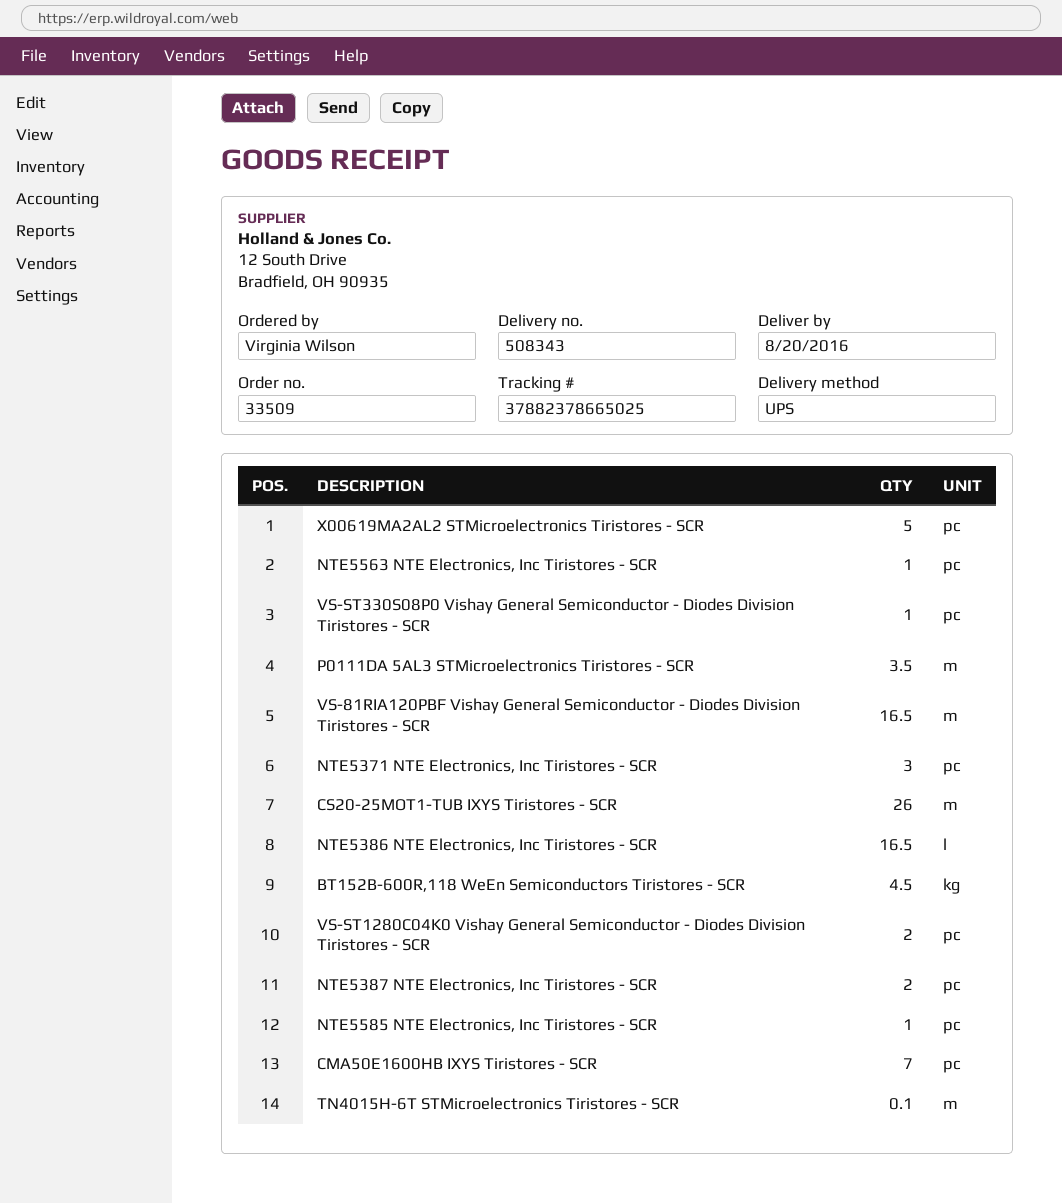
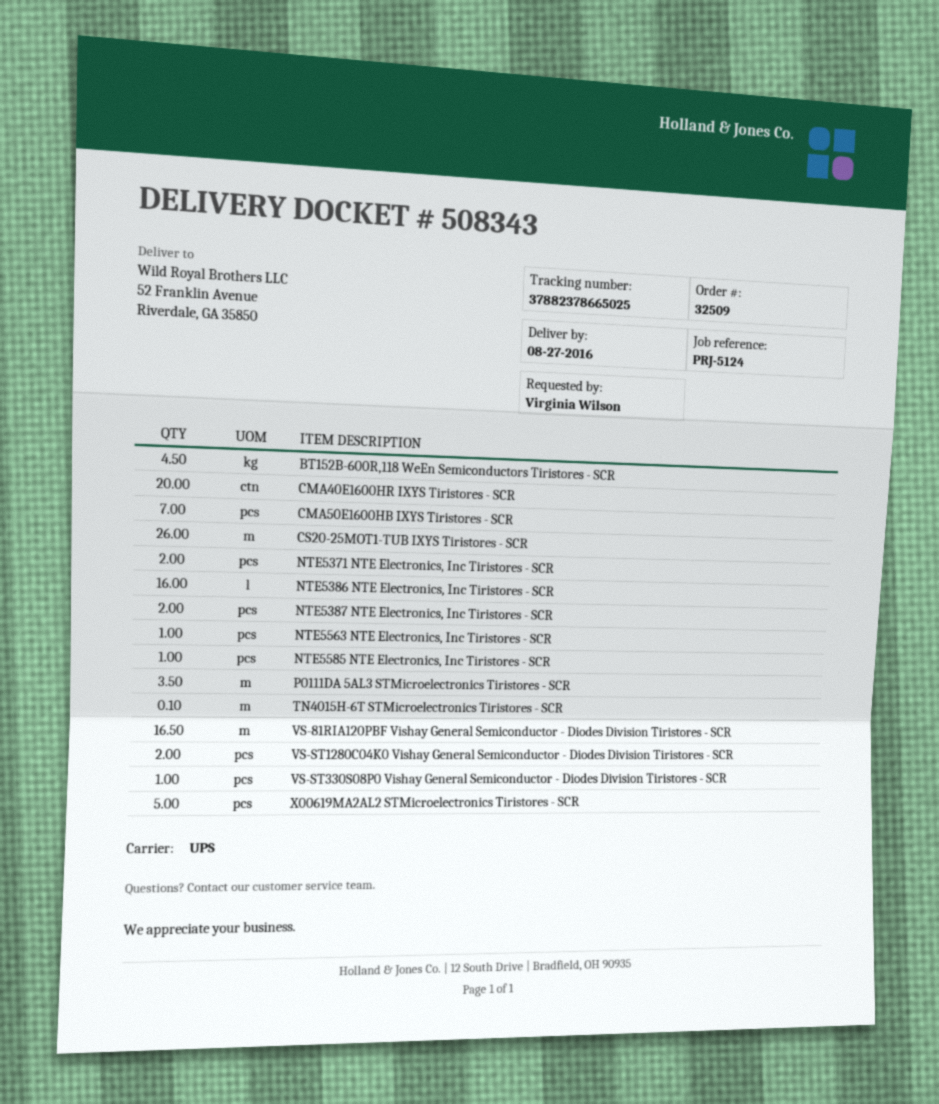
order number: 33509 -> 32509
delivery date: 2016-08-20 -> 2016-08-27
NTE5371 NTE Electronics, Inc Tiristores - SCR: 3 -> 2
NTE5386 NTE Electronics, Inc Tiristores - SCR: 16.5 -> 16
CMA40E1600HR IXYS Tiristores - SCR: none -> 20

